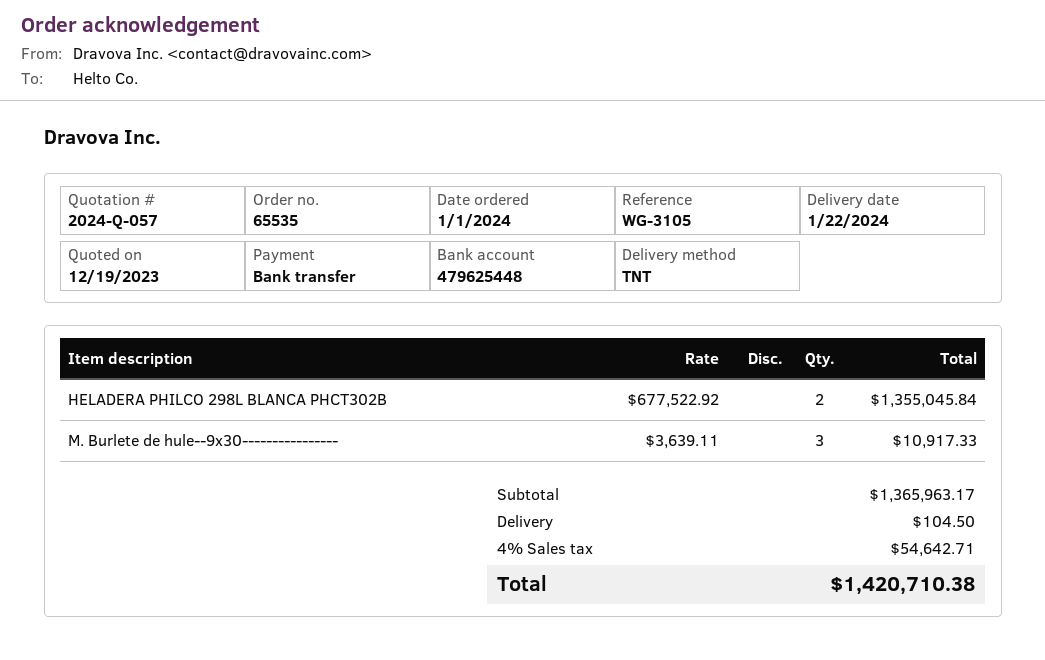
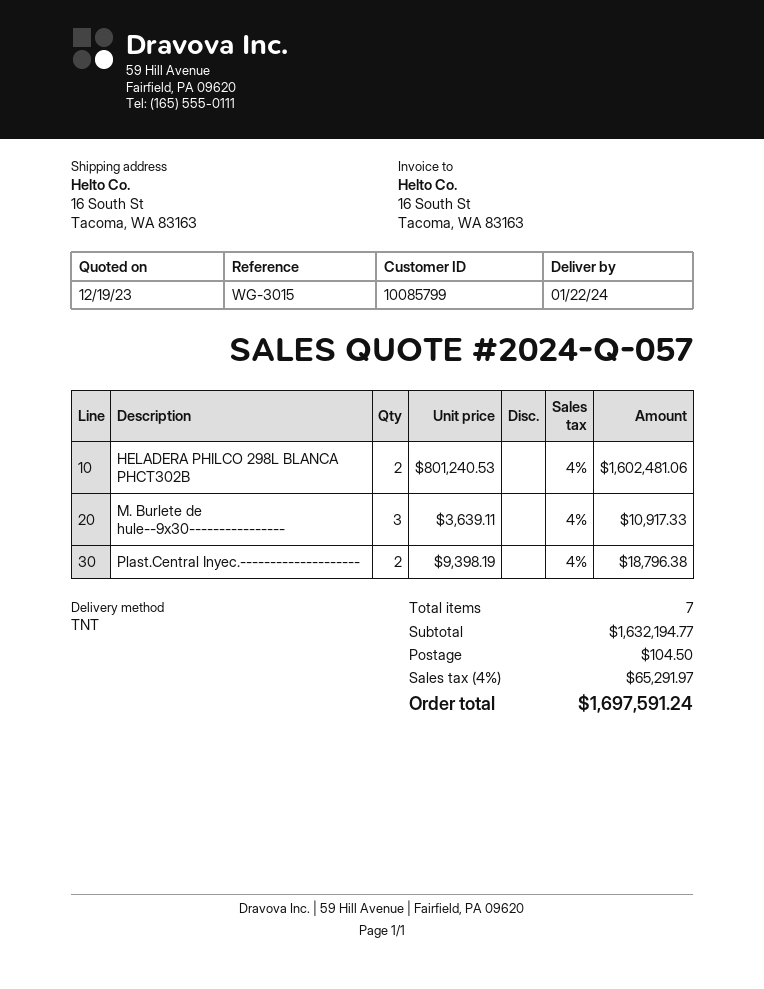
reference: WG-3105 -> WG-3015
HELADERA PHILCO 298L BLANCA PHCT302B: 2 x 677522.92 = 1355045.84 -> 2 x 801240.53 = 1602481.06
Plast.Central Inyec.--------------------: none -> 2 x 9398.19 = 18796.38
subtotal: 1365963.17 -> 1632194.77
tax: 4% = 54642.71 -> 4% = 65291.97
total: 1420710.38 -> 1697591.24

